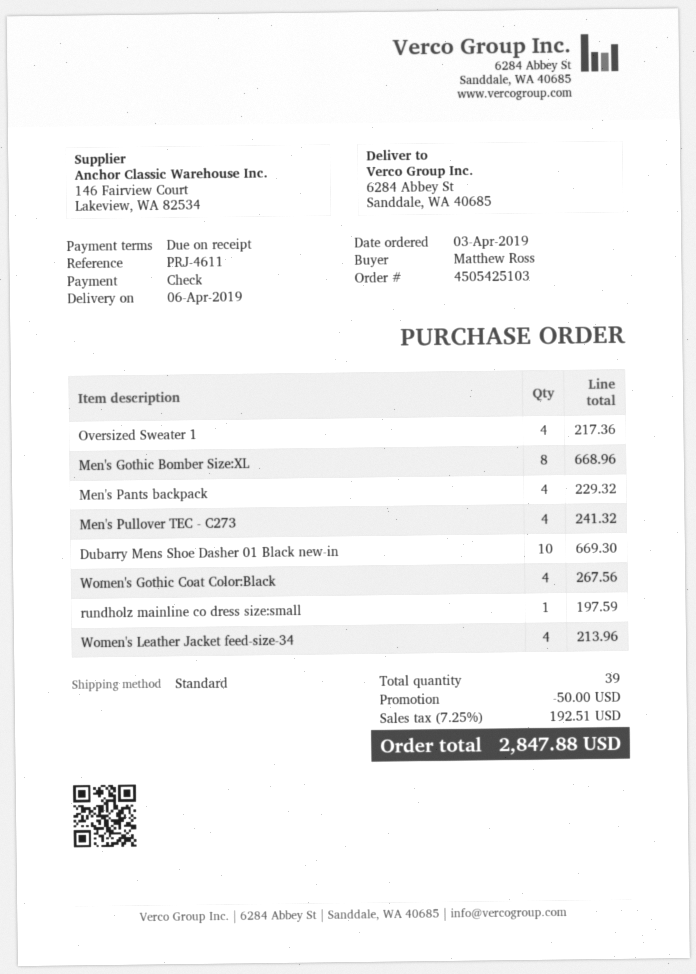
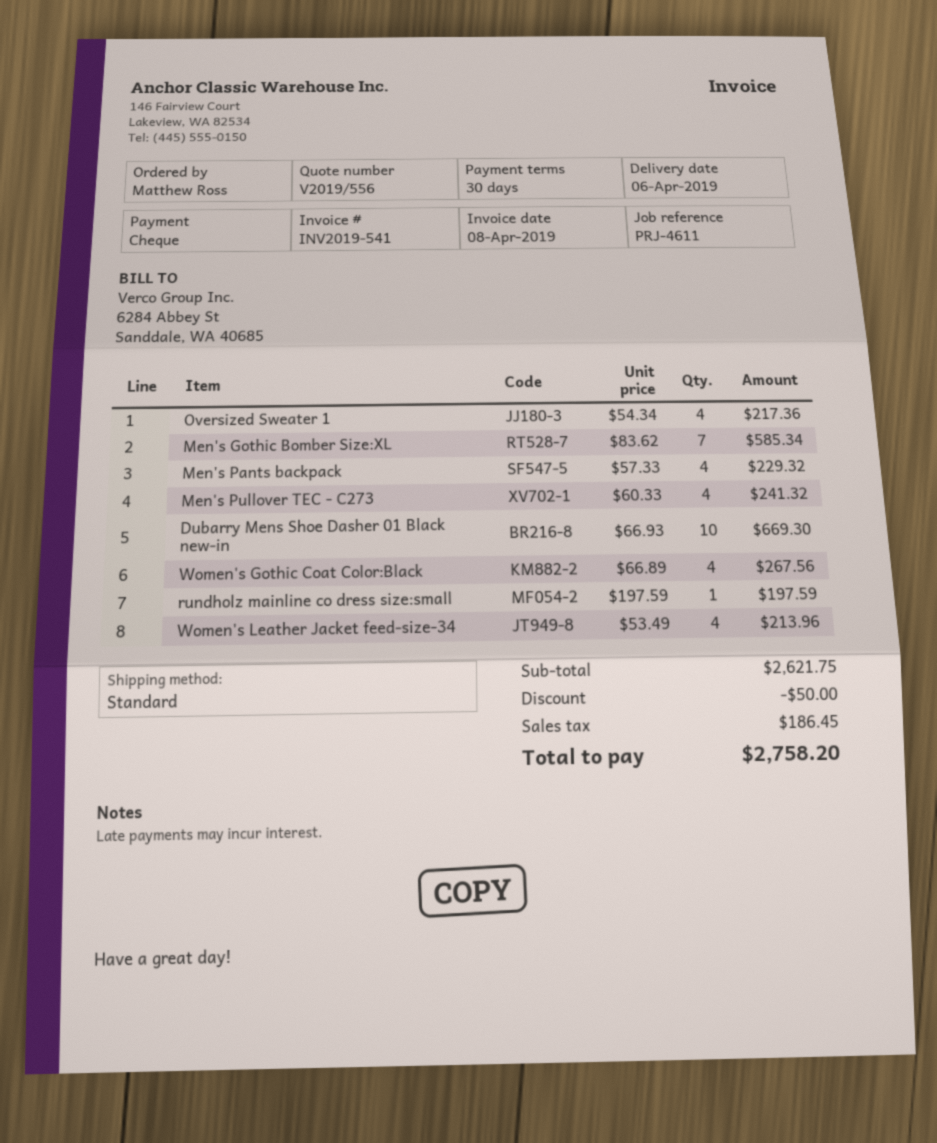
payment terms: on receipt -> 30 days
Men's Gothic Bomber Size:XL: 8 for 668.96 -> 7 for 585.34
tax: 192.51 -> 186.45
total: 2847.88 -> 2758.20

